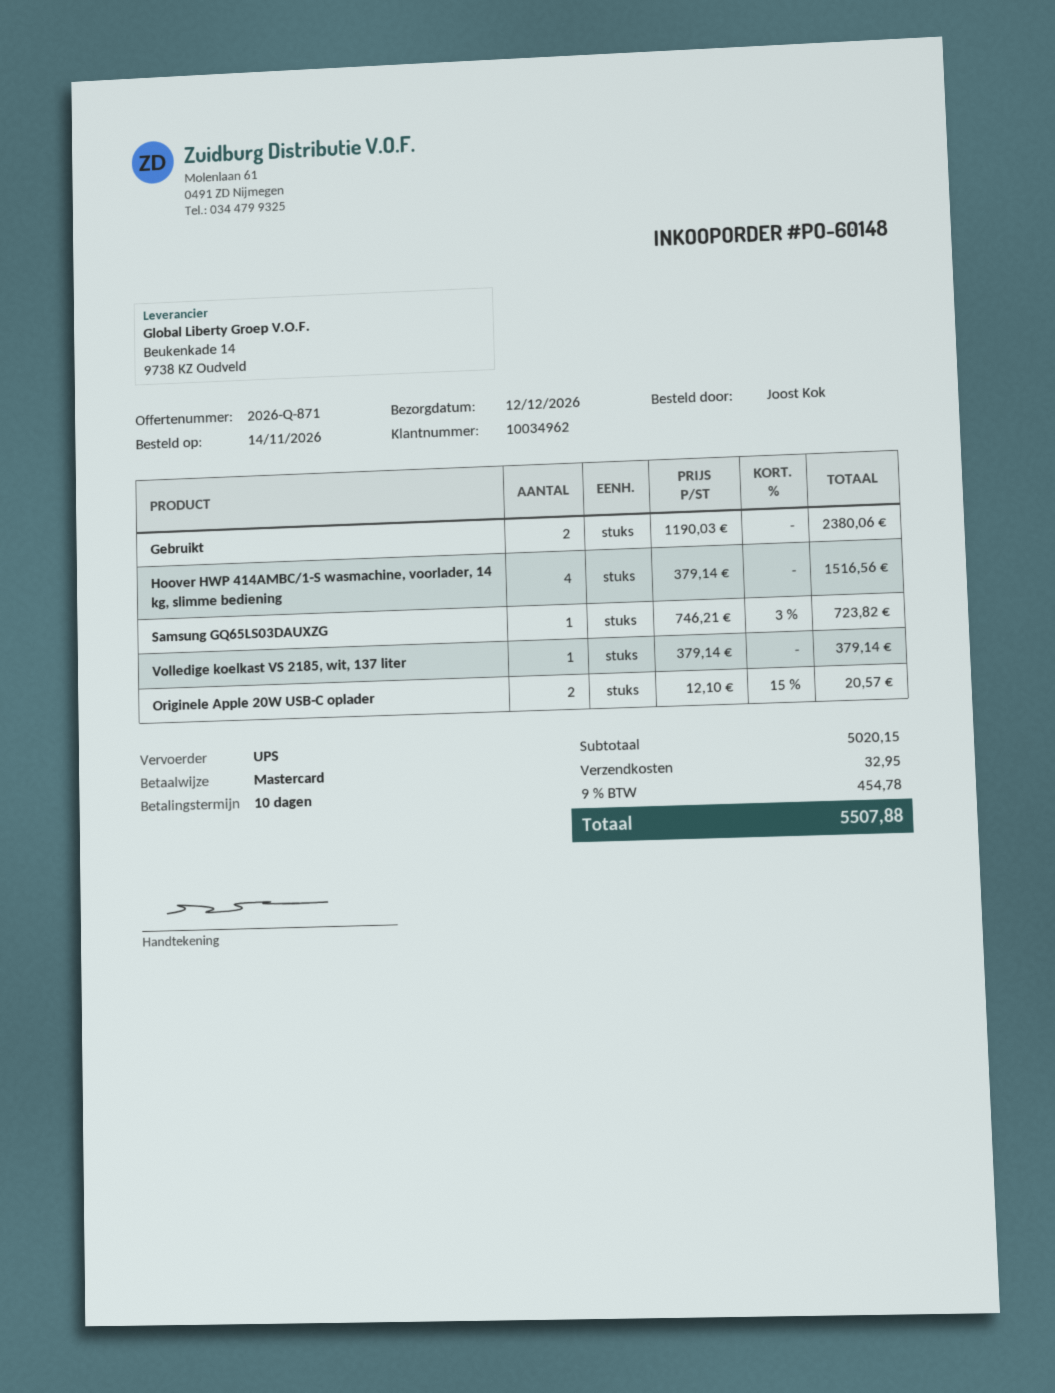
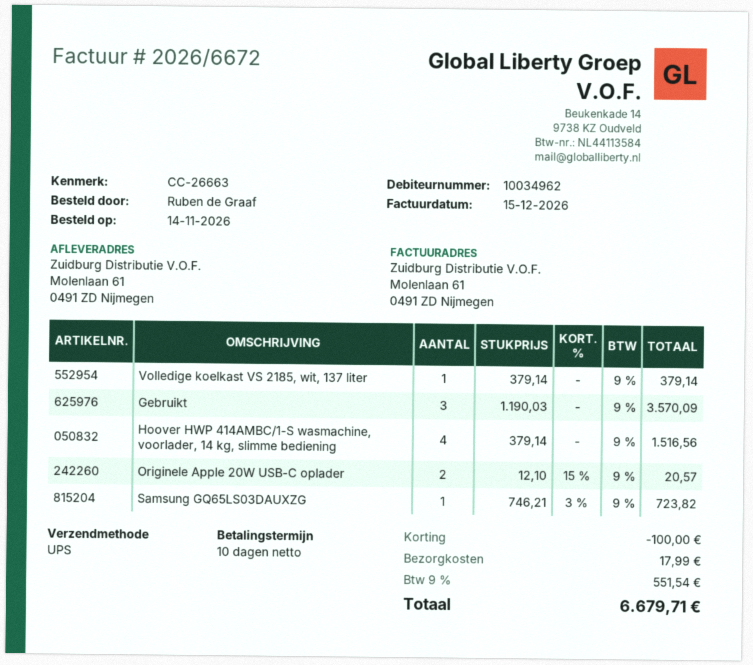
ordered by: Joost Kok -> Ruben de Graaf
Gebruikt: 2 x 1190.03 = 2380.06 -> 3 x 1190.03 = 3570.09
discount: none -> 100.00
shipping: 32.95 -> 17.99
tax: 9% = 454.78 -> 9% = 551.54
total: 5507.88 -> 6679.71

